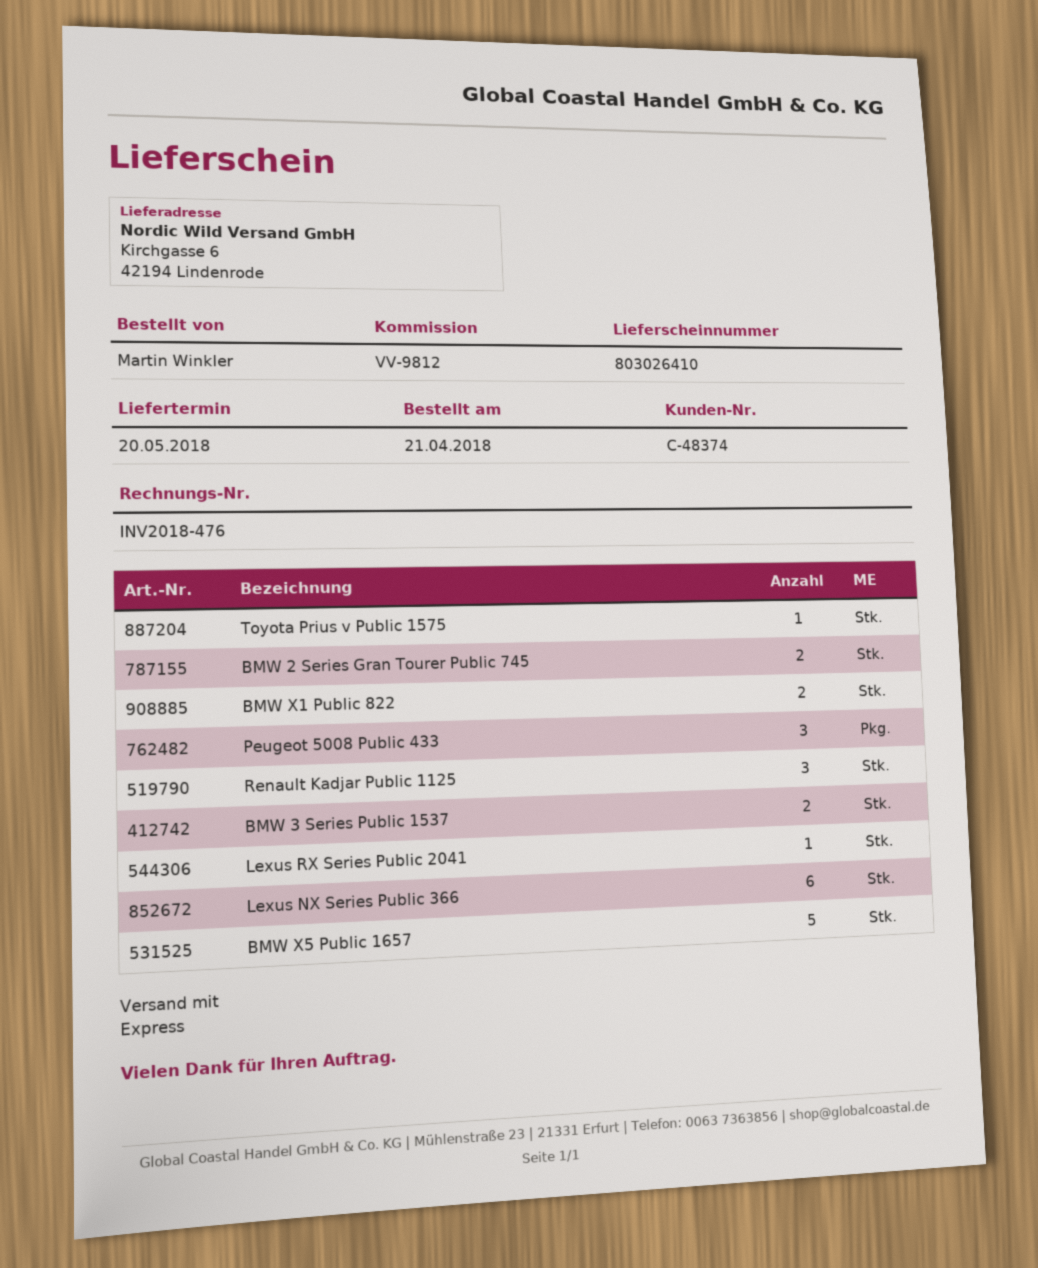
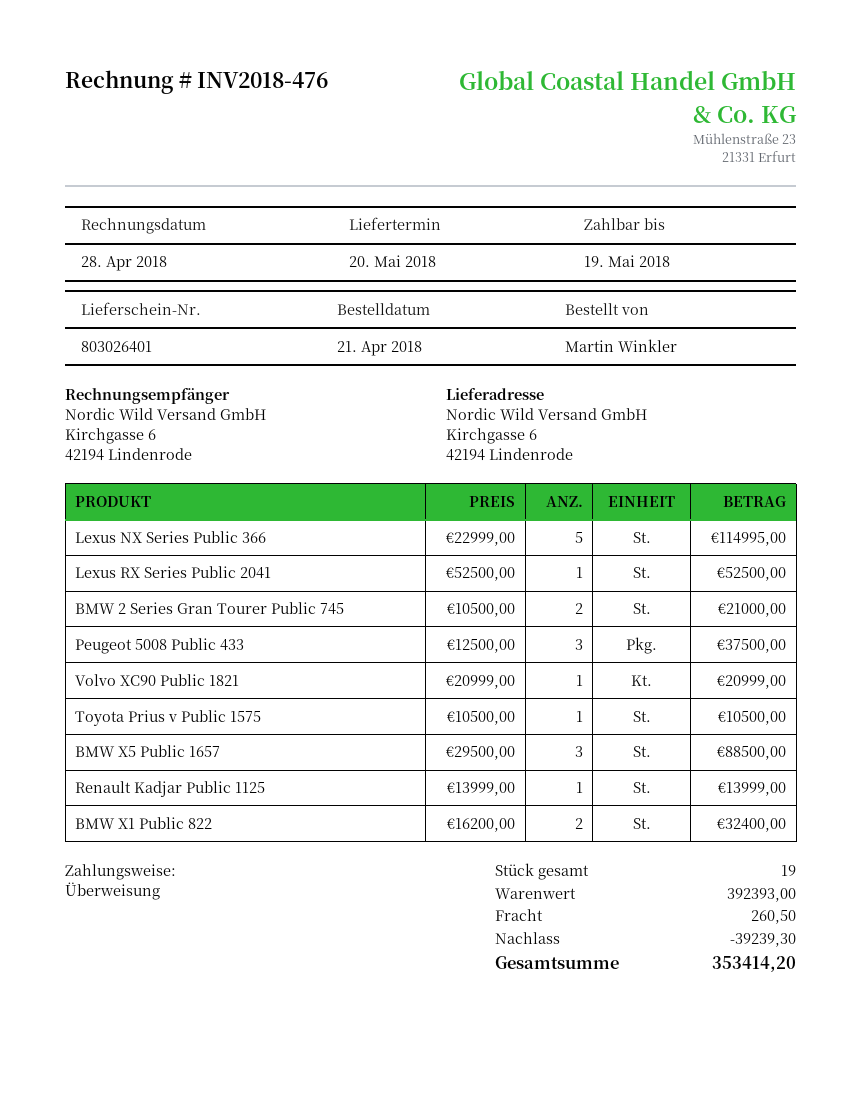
delivery note number: 803026410 -> 803026401
Renault Kadjar Public 1125: 3 -> 1
BMW 3 Series Public 1537: 2 -> none
Lexus NX Series Public 366: 6 -> 5
BMW X5 Public 1657: 5 -> 3
Volvo XC90 Public 1821: none -> 1

